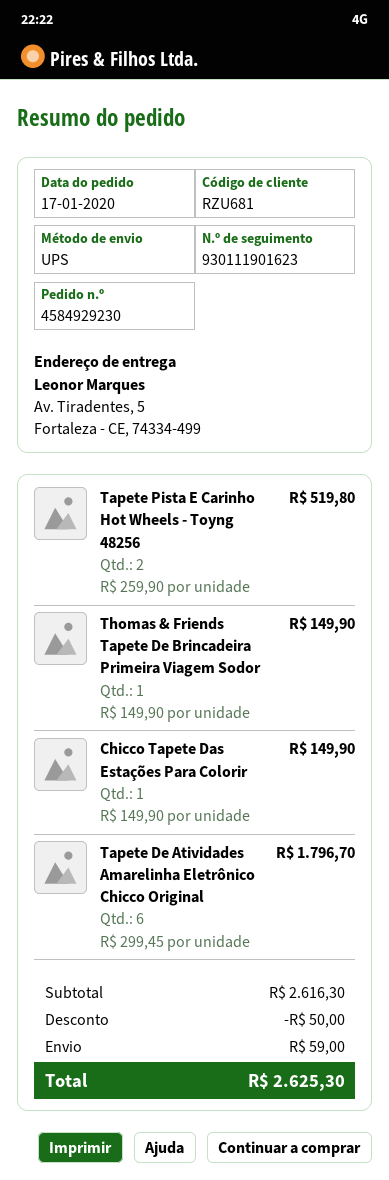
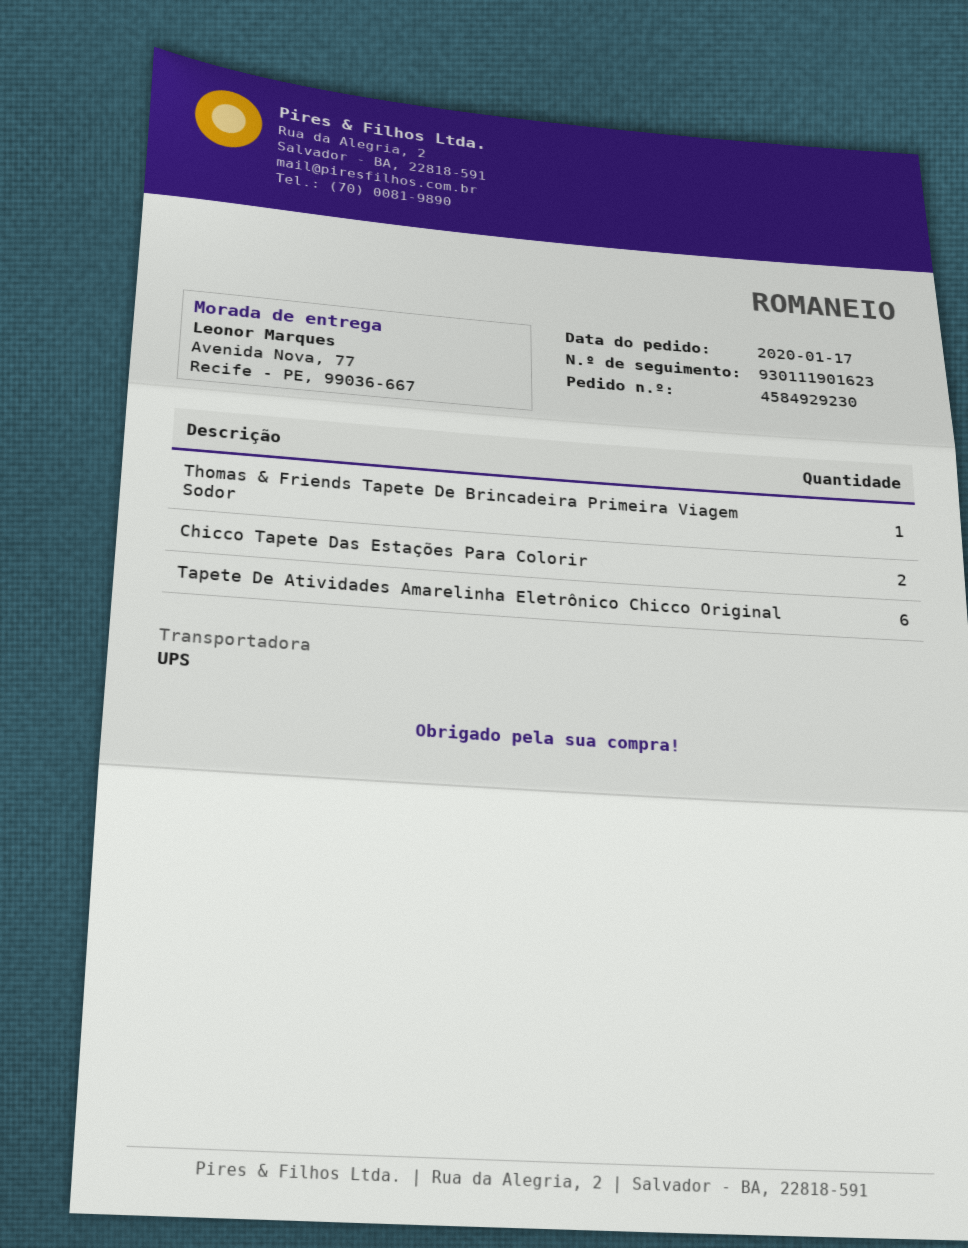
ship to: Av. Tiradentes, 5, Fortaleza - CE, 74334-499 -> Avenida Nova, 77, Recife - PE, 99036-667
Tapete Pista E Carinho Hot Wheels - Toyng 48256: 2 -> none
Chicco Tapete Das Estações Para Colorir: 1 -> 2

